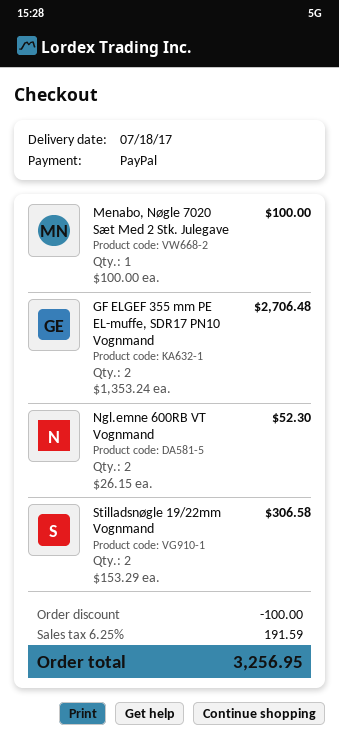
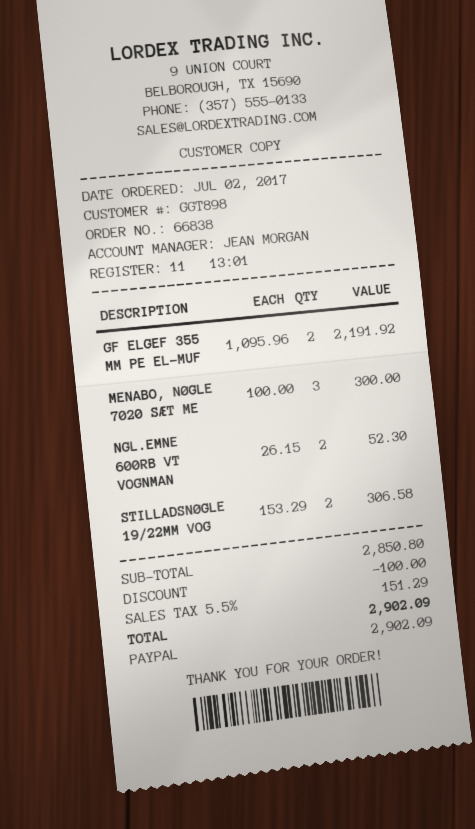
Menabo, Nøgle 7020 Sæt Med 2 Stk. Julegave: 1 x 100.00 = 100.00 -> 3 x 100.00 = 300.00
GF ELGEF 355 mm PE EL-muffe, SDR17 PN10 Vognmand: 2 x 1353.24 = 2706.48 -> 2 x 1095.96 = 2191.92
tax: 6.25% = 191.59 -> 5.5% = 151.29
total: 3256.95 -> 2902.09

